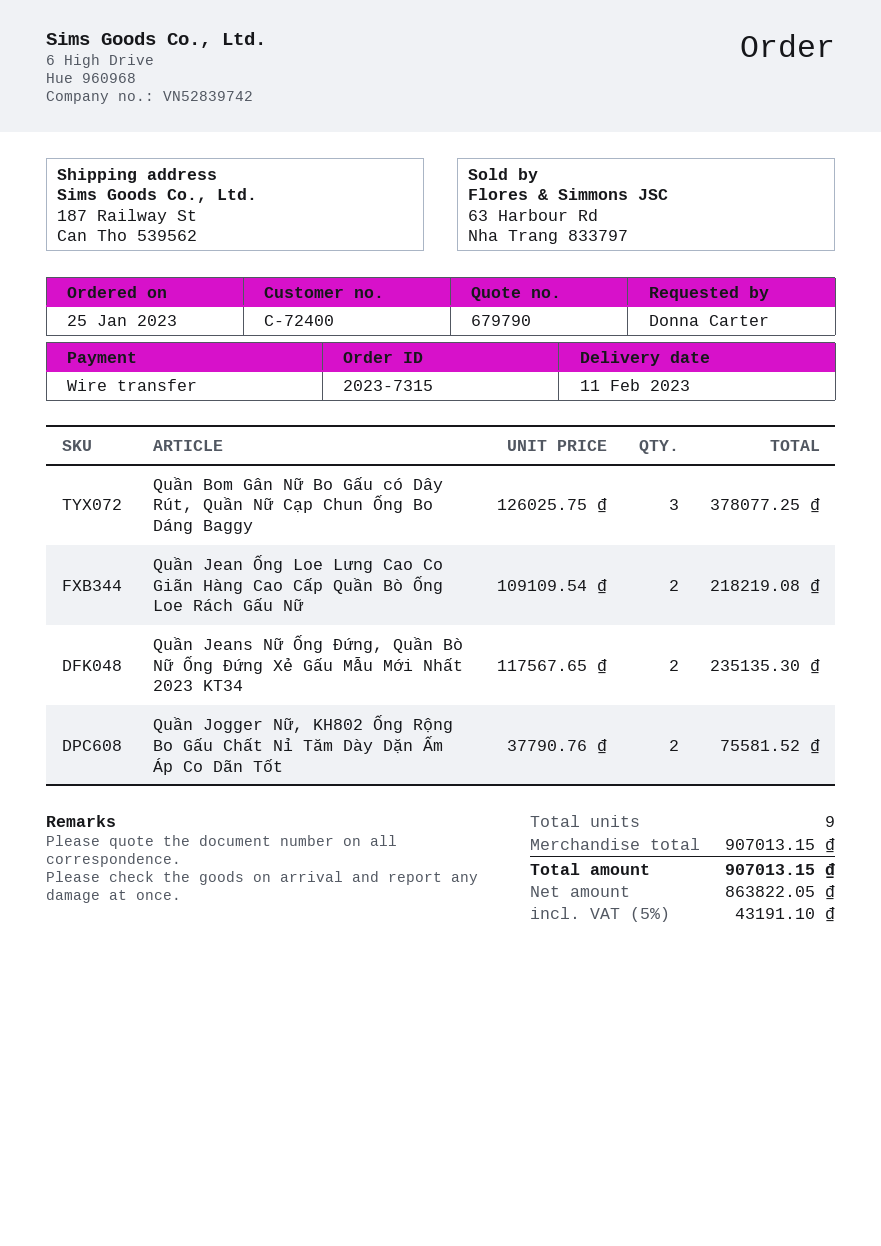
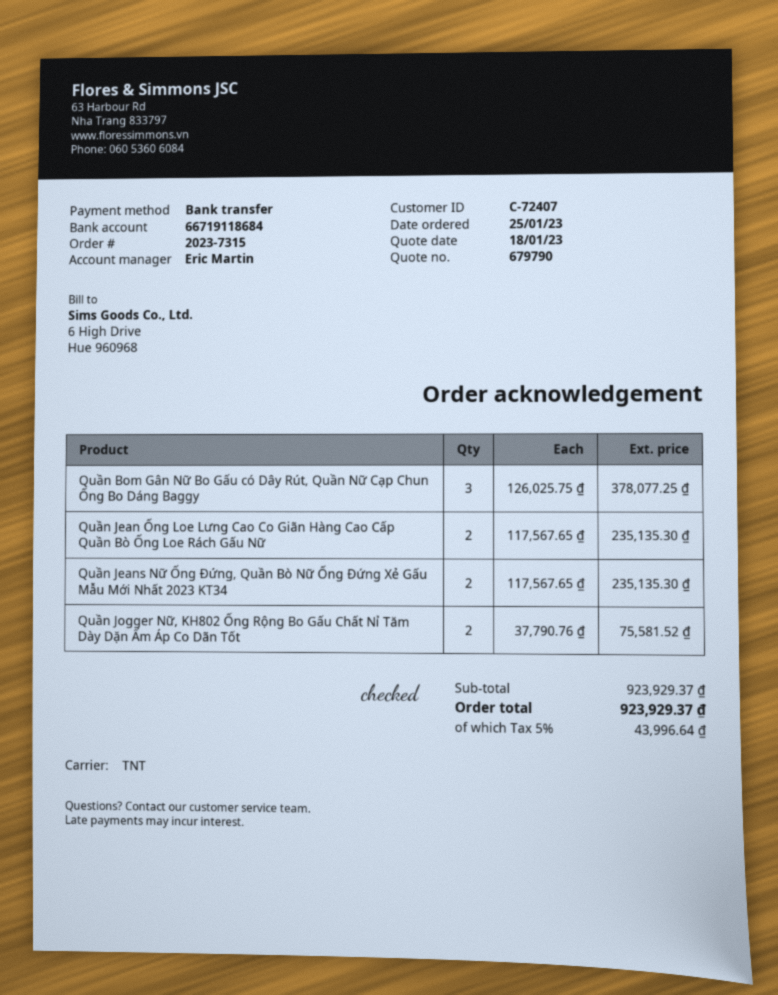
customer number: C-72400 -> C-72407
Quần Jean Ống Loe Lưng Cao Co Giãn Hàng Cao Cấp Quần Bò Ống Loe Rách Gấu Nữ: 2 x 109109.54 = 218219.08 -> 2 x 117567.65 = 235135.30
subtotal: 907013.15 -> 923929.37
tax: 5% = 43191.10 -> 5% = 43996.64
total: 907013.15 -> 923929.37

